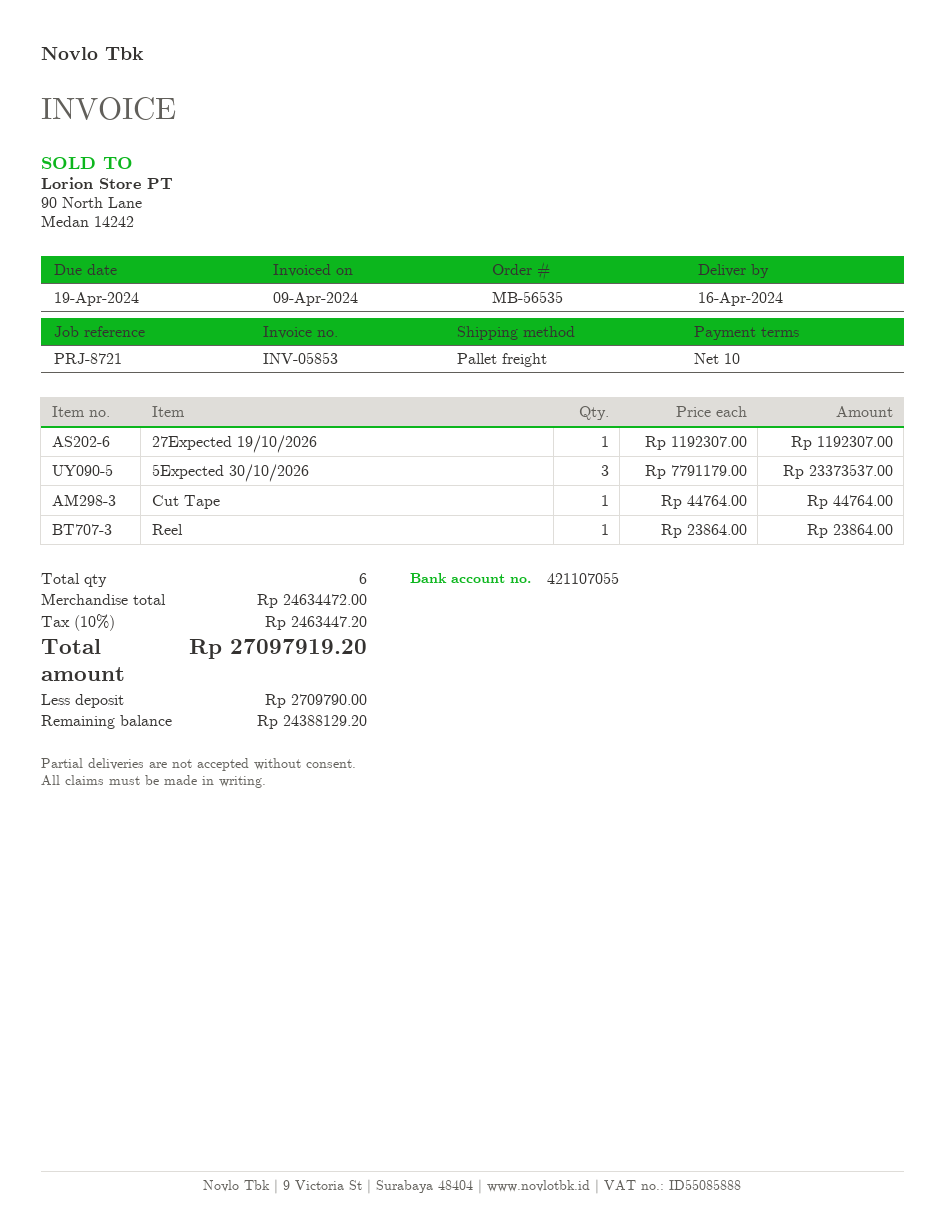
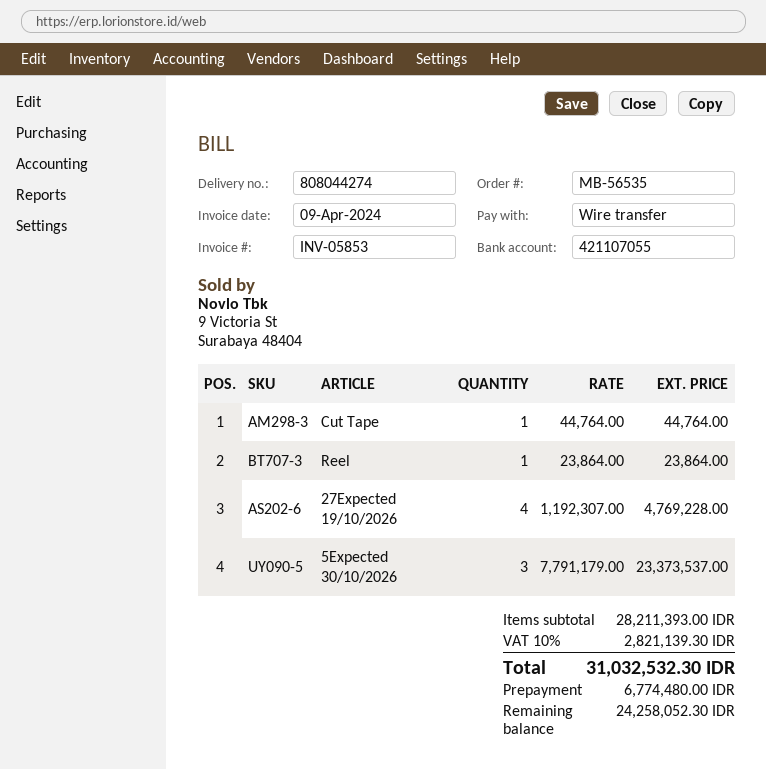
27Expected 19/10/2026: 1 x 1192307.00 = 1192307.00 -> 4 x 1192307.00 = 4769228.00
subtotal: 24634472.00 -> 28211393.00
tax: 10% = 2463447.20 -> 10% = 2821139.30
total: 27097919.20 -> 31032532.30
deposit: 2709790.00 -> 6774480.00
balance: 24388129.20 -> 24258052.30

